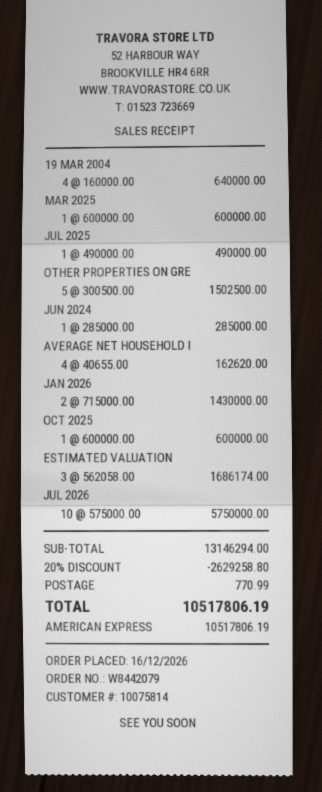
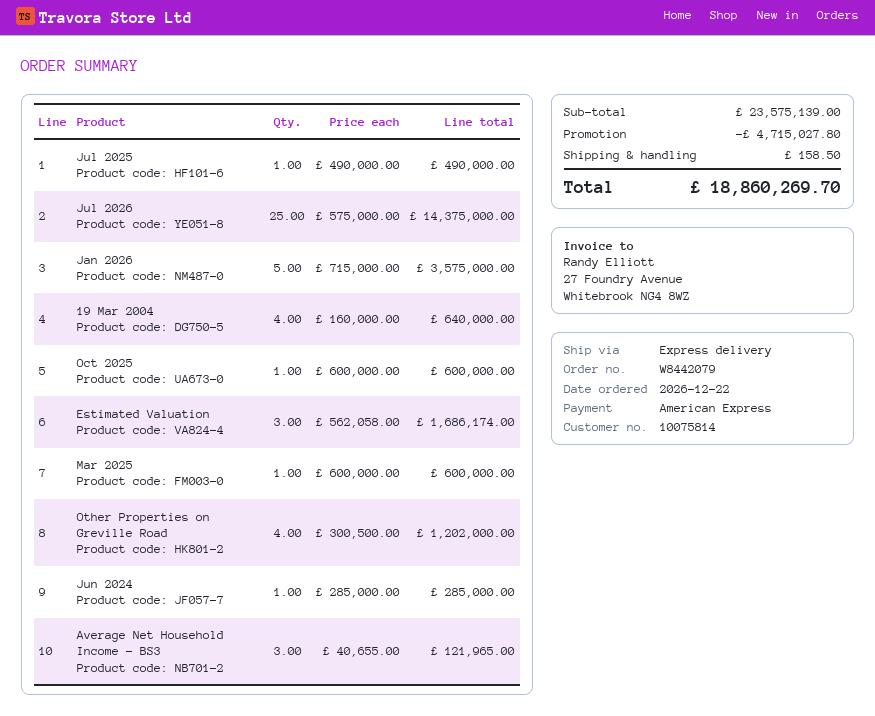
order date: 2026-12-16 -> 2026-12-22
OTHER PROPERTIES ON GRE: 5 x 300500.00 = 1502500.00 -> 4 x 300500.00 = 1202000.00
AVERAGE NET HOUSEHOLD I: 4 x 40655.00 = 162620.00 -> 3 x 40655.00 = 121965.00
JAN 2026: 2 x 715000.00 = 1430000.00 -> 5 x 715000.00 = 3575000.00
JUL 2026: 10 x 575000.00 = 5750000.00 -> 25 x 575000.00 = 14375000.00
subtotal: 13146294.00 -> 23575139.00
discount: 2629258.80 -> 4715027.80
shipping: 770.99 -> 158.50
total: 10517806.19 -> 18860269.70

